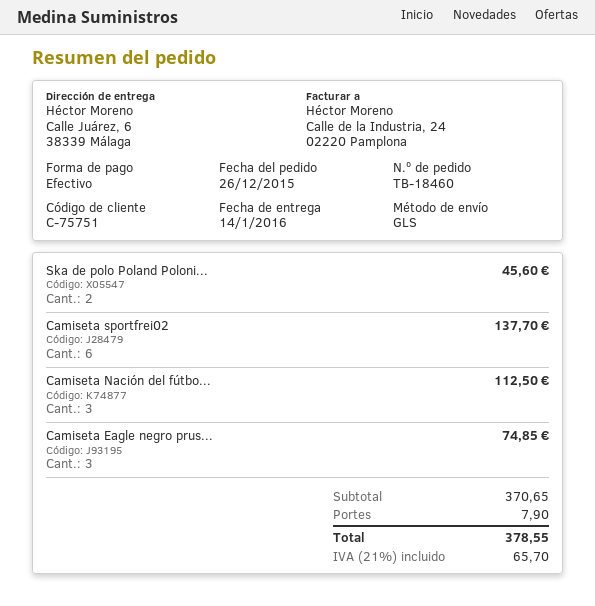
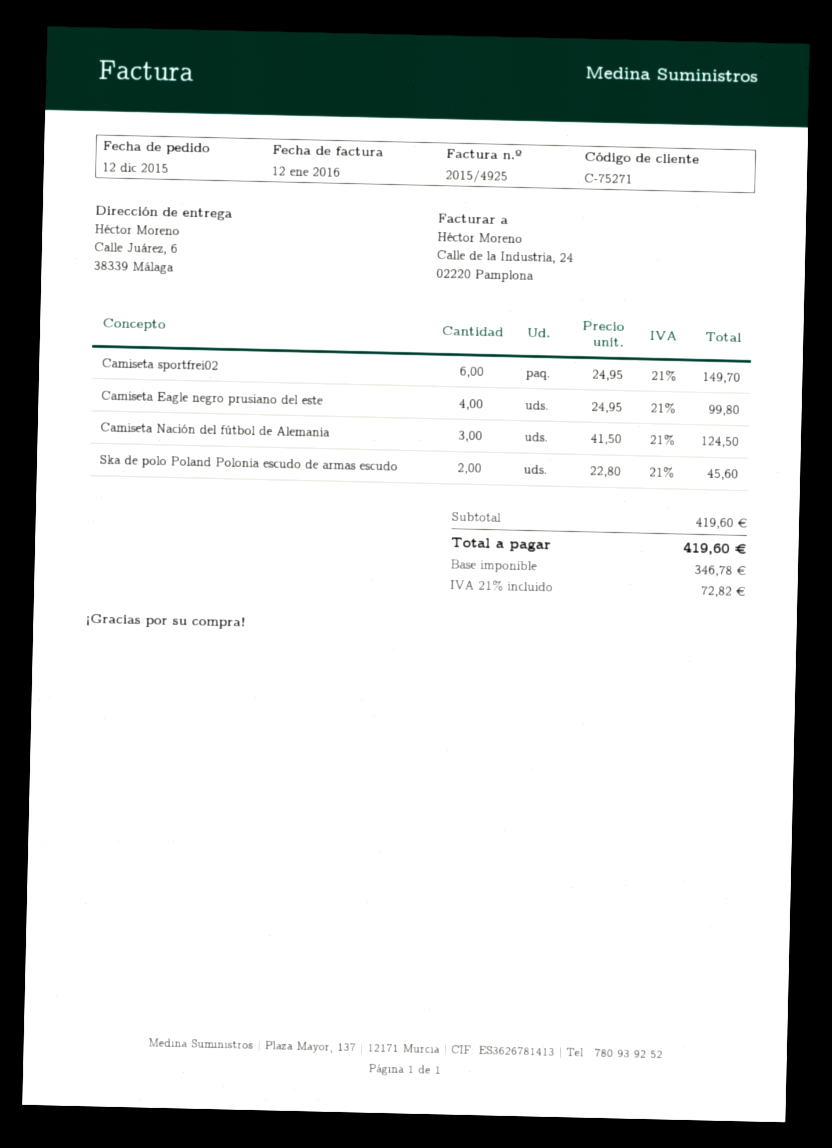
order date: 2015-12-26 -> 2015-12-12
customer number: C-75751 -> C-75271
Camiseta sportfrei02: 6 for 137.70 -> 6 for 149.70
Camiseta Nación del fútbo...: 3 for 112.50 -> 3 for 124.50
Camiseta Eagle negro prus...: 3 for 74.85 -> 4 for 99.80
subtotal: 370.65 -> 419.60
shipping: 7.90 -> none
tax: 21% = 65.70 -> 21% = 72.82
total: 378.55 -> 419.60

